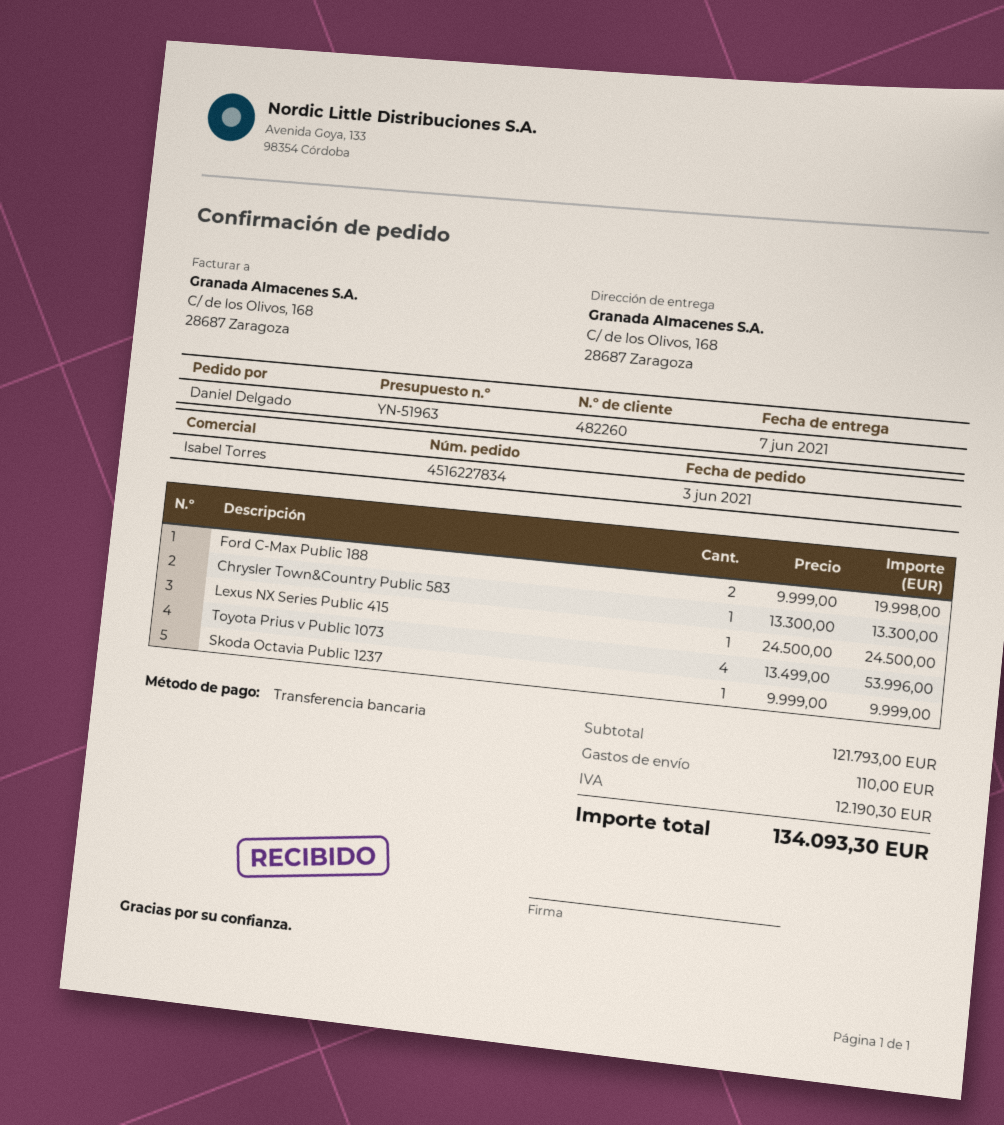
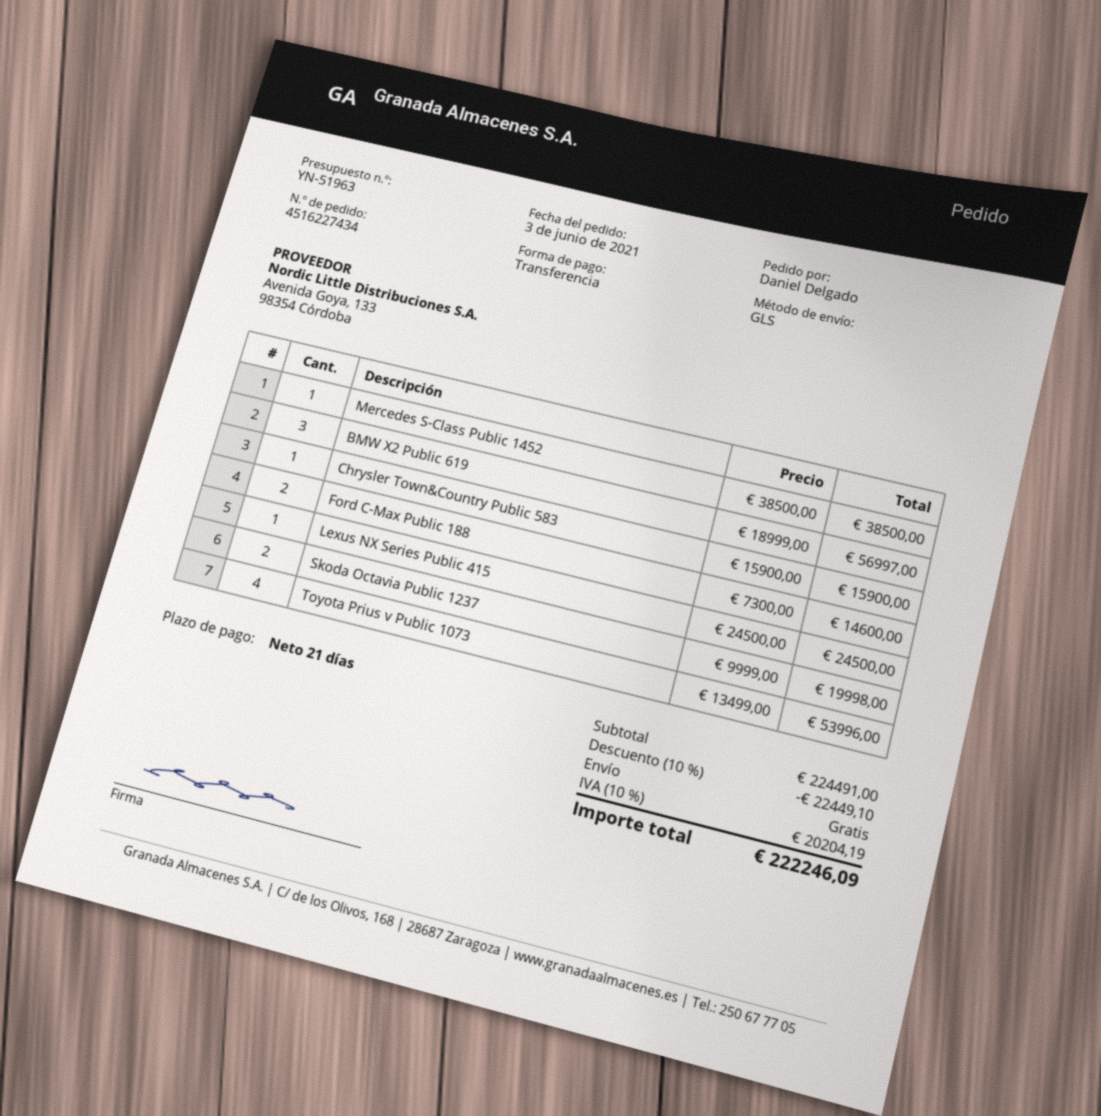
order number: 4516227834 -> 4516227434
Ford C-Max Public 188: 2 x 9999.00 = 19998.00 -> 2 x 7300.00 = 14600.00
Chrysler Town&Country Public 583: 1 x 13300.00 = 13300.00 -> 1 x 15900.00 = 15900.00
Skoda Octavia Public 1237: 1 x 9999.00 = 9999.00 -> 2 x 9999.00 = 19998.00
Mercedes S-Class Public 1452: none -> 1 x 38500.00 = 38500.00
BMW X2 Public 619: none -> 3 x 18999.00 = 56997.00
subtotal: 121793.00 -> 224491.00
discount: none -> 10% = 22449.10
shipping: 110.00 -> 0.00
tax: 12190.30 -> 20204.19
total: 134093.30 -> 222246.09

